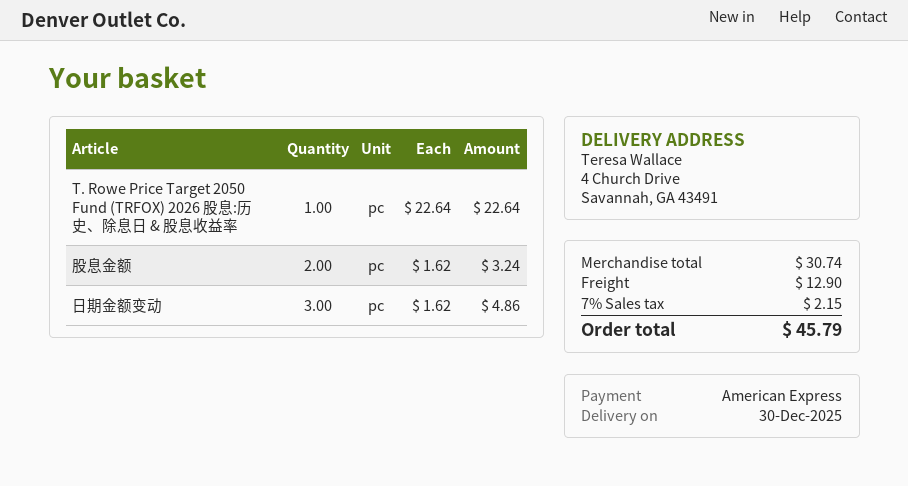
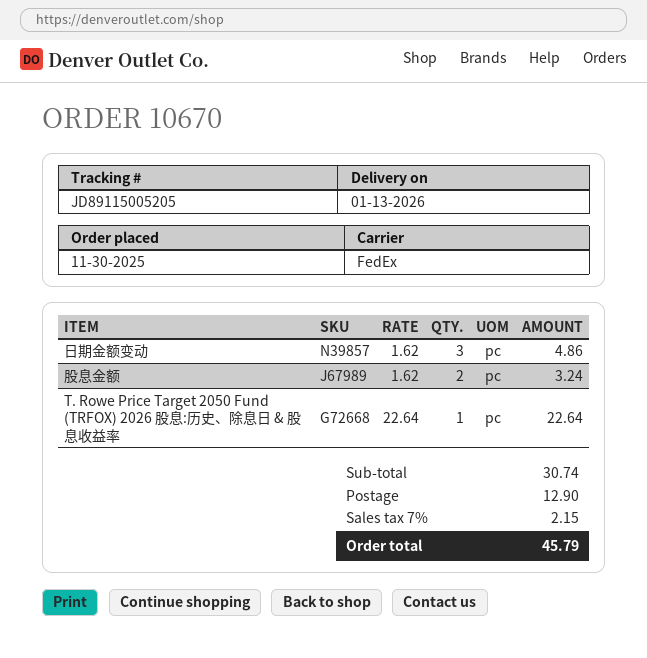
delivery date: 2025-12-30 -> 2026-01-13

